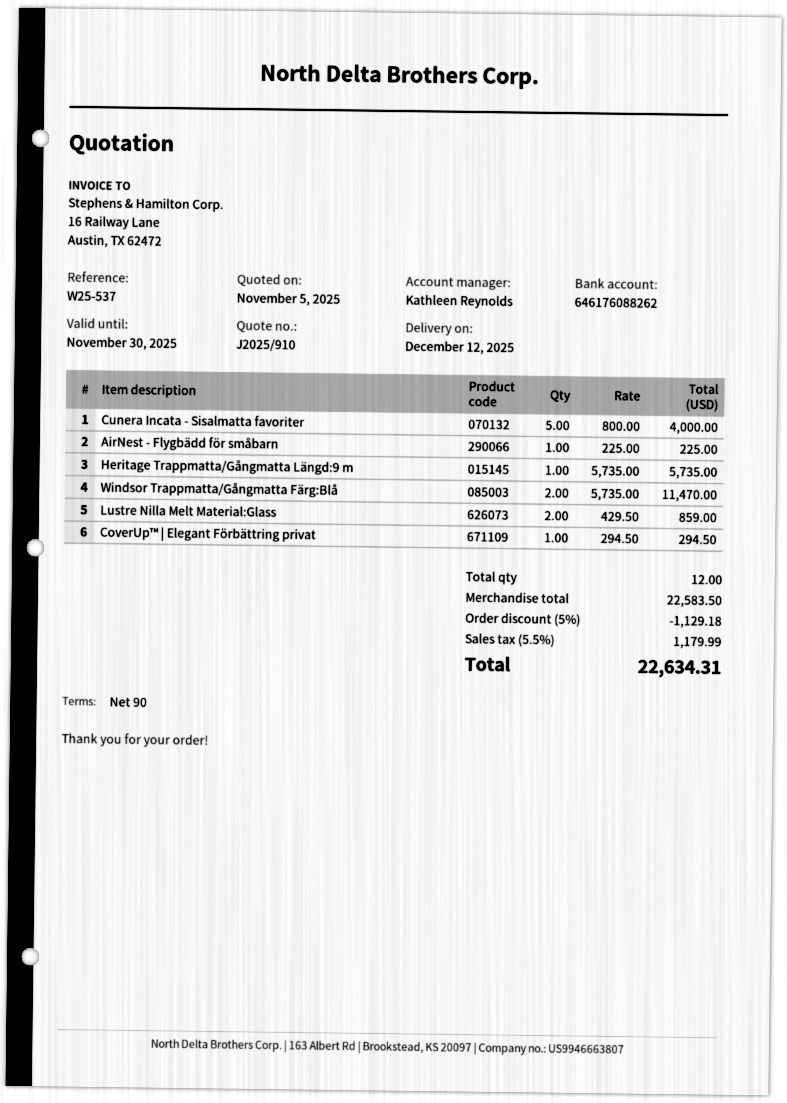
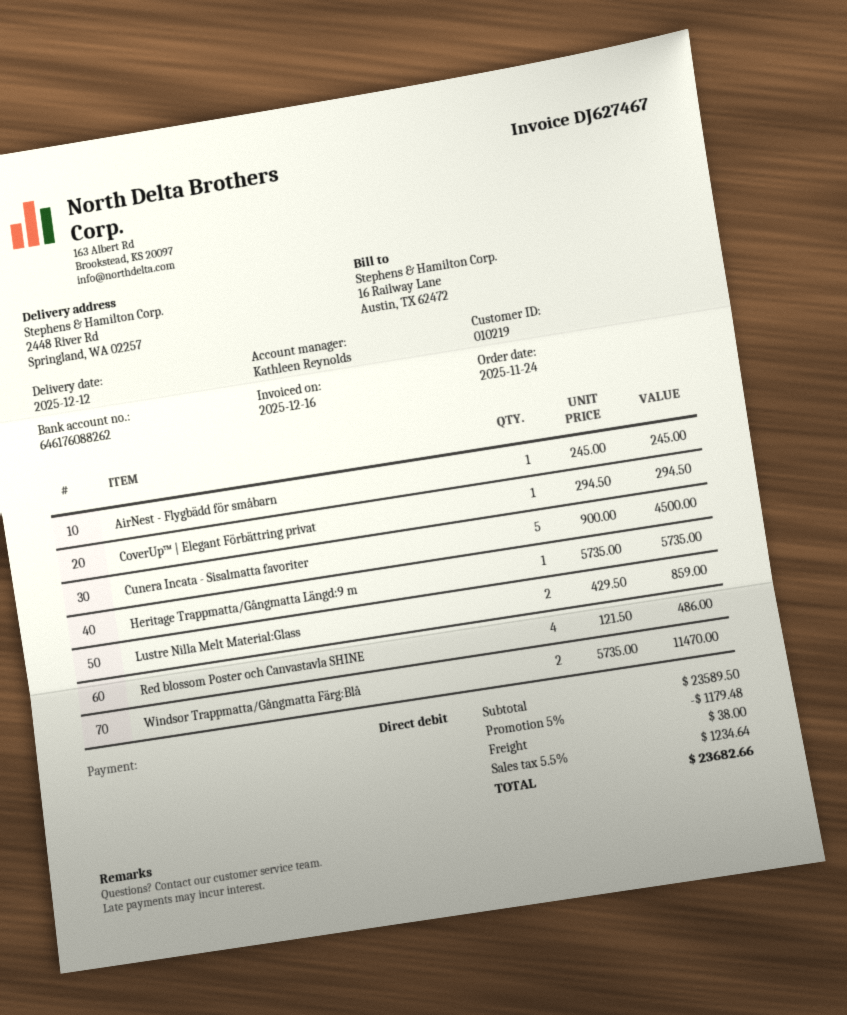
Cunera Incata - Sisalmatta favoriter: 5 x 800.00 = 4000.00 -> 5 x 900.00 = 4500.00
AirNest - Flygbädd för småbarn: 1 x 225.00 = 225.00 -> 1 x 245.00 = 245.00
Red blossom Poster och Canvastavla SHINE: none -> 4 x 121.50 = 486.00
subtotal: 22583.50 -> 23589.50
discount: 5% = 1129.18 -> 5% = 1179.48
shipping: none -> 38.00
tax: 5.5% = 1179.99 -> 5.5% = 1234.64
total: 22634.31 -> 23682.66

